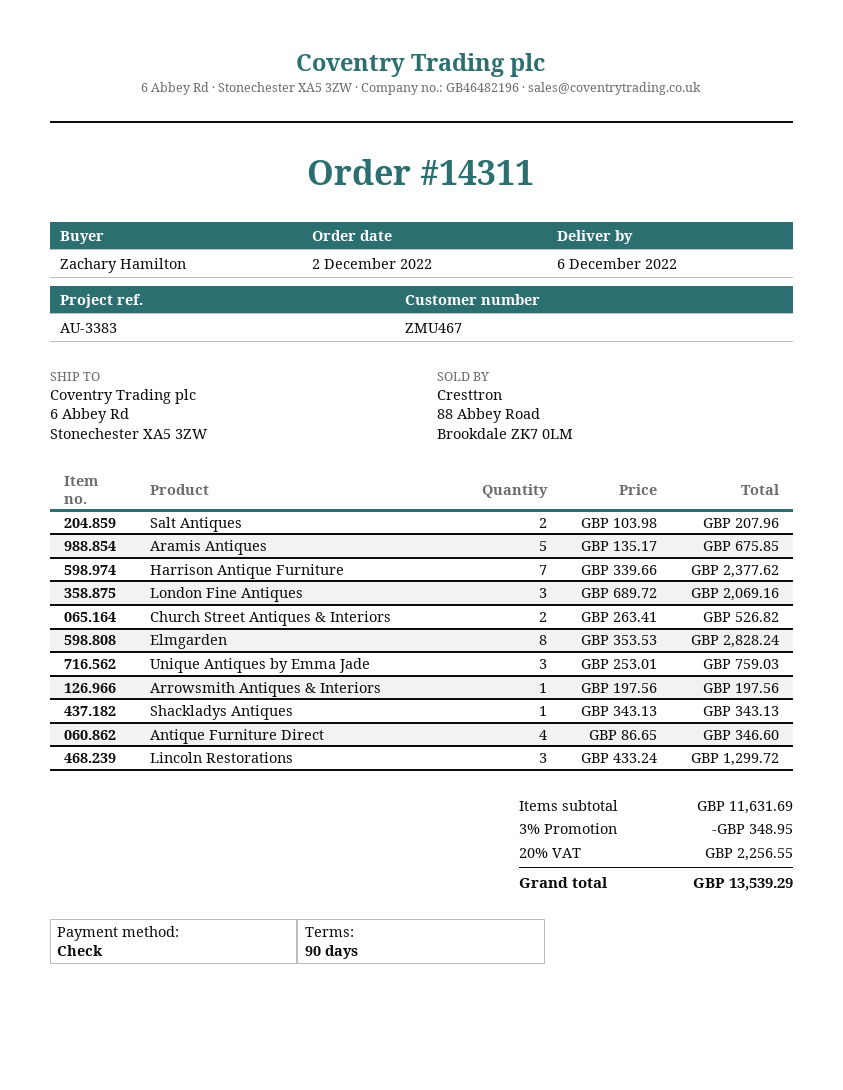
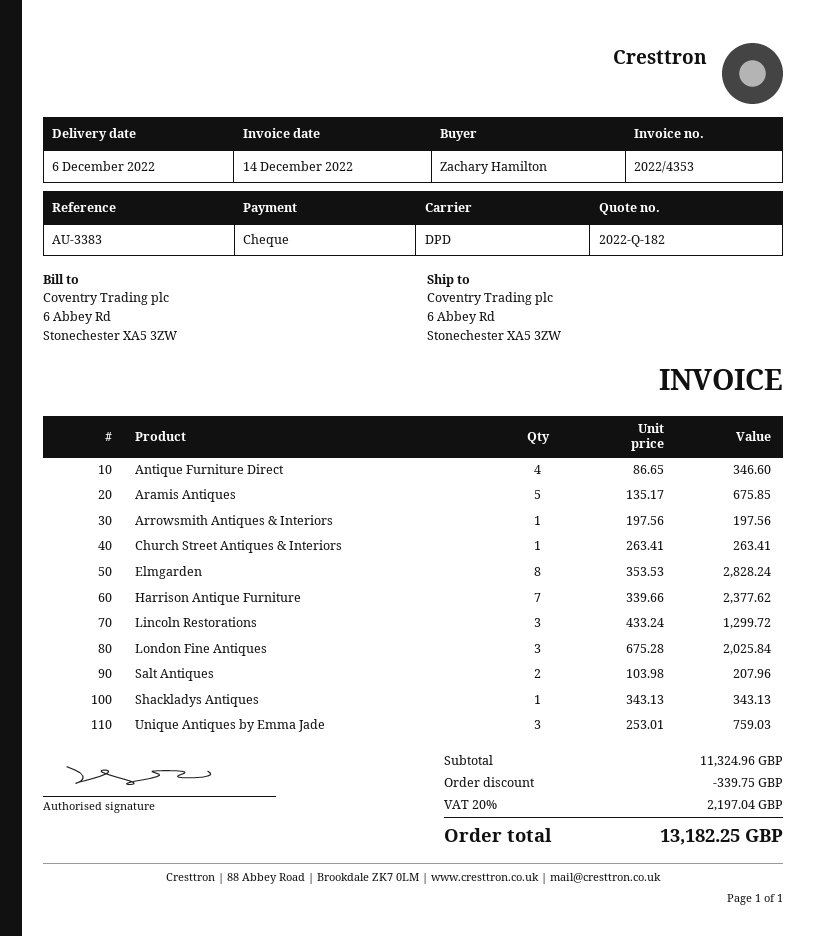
London Fine Antiques: 3 x 689.72 = 2069.16 -> 3 x 675.28 = 2025.84
Church Street Antiques & Interiors: 2 x 263.41 = 526.82 -> 1 x 263.41 = 263.41
subtotal: 11631.69 -> 11324.96
discount: 348.95 -> 339.75
tax: 20% = 2256.55 -> 20% = 2197.04
total: 13539.29 -> 13182.25

